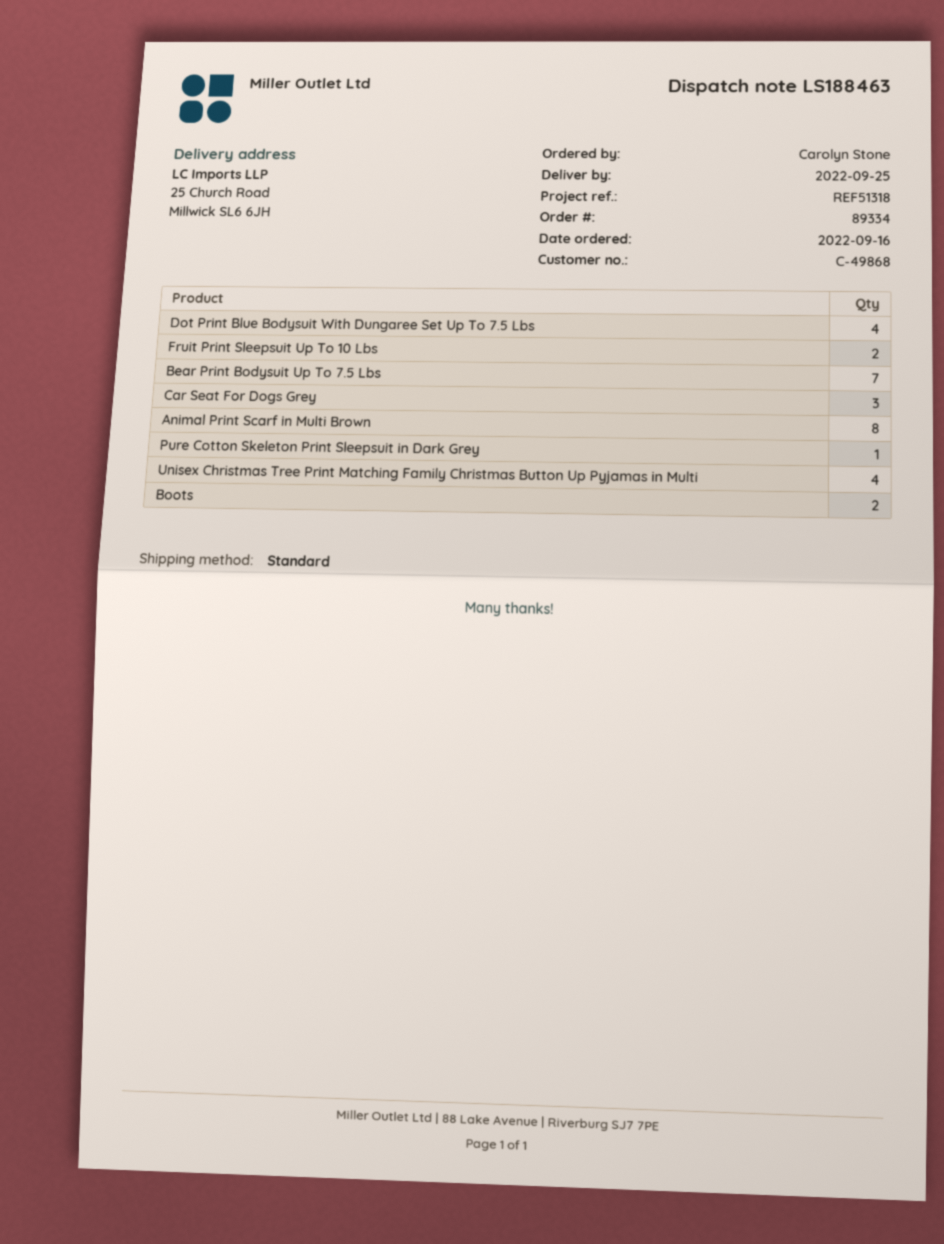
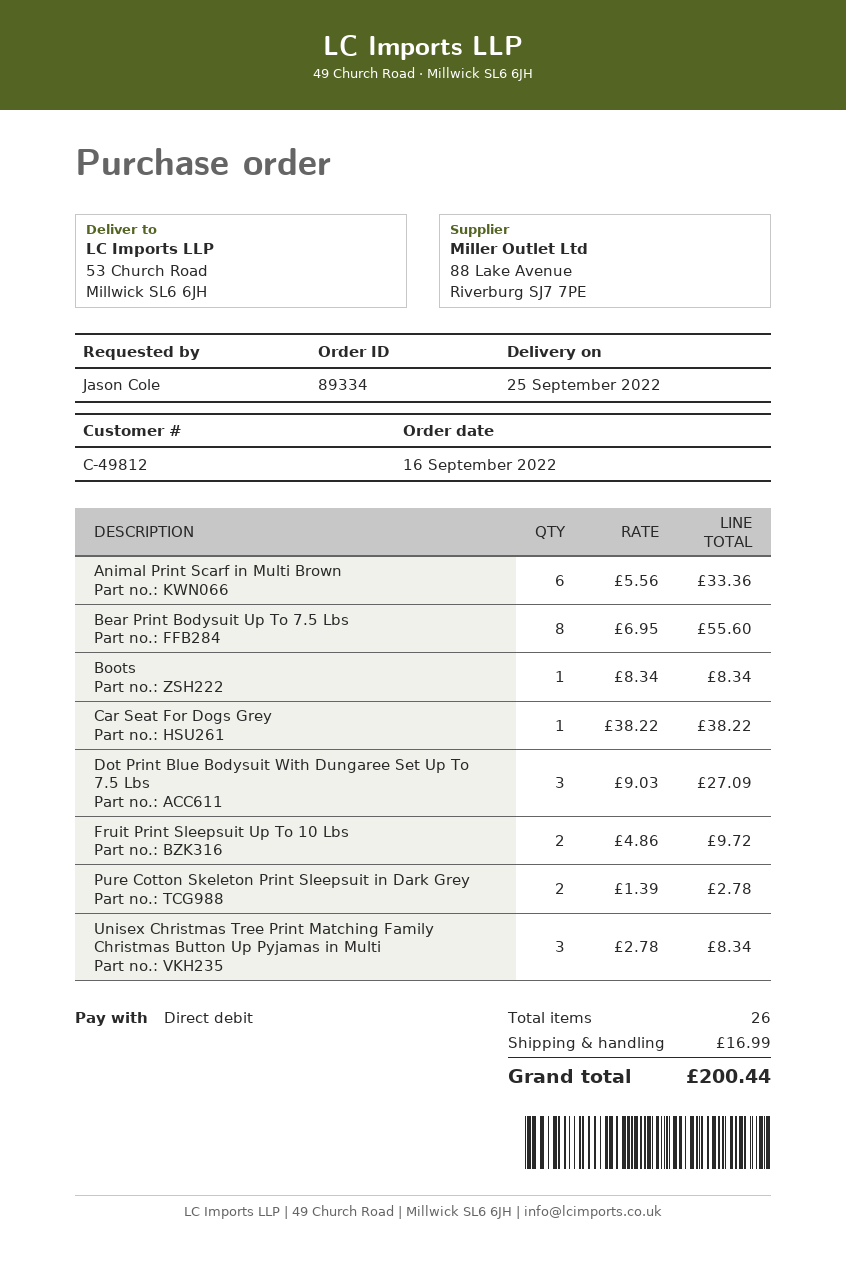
customer number: C-49868 -> C-49812
ordered by: Carolyn Stone -> Jason Cole
ship to: 25 Church Road, Millwick SL6 6JH -> 53 Church Road, Millwick SL6 6JH
Dot Print Blue Bodysuit With Dungaree Set Up To 7.5 Lbs: 4 -> 3
Bear Print Bodysuit Up To 7.5 Lbs: 7 -> 8
Car Seat For Dogs Grey: 3 -> 1
Animal Print Scarf in Multi Brown: 8 -> 6
Pure Cotton Skeleton Print Sleepsuit in Dark Grey: 1 -> 2
Unisex Christmas Tree Print Matching Family Christmas Button Up Pyjamas in Multi: 4 -> 3
Boots: 2 -> 1

